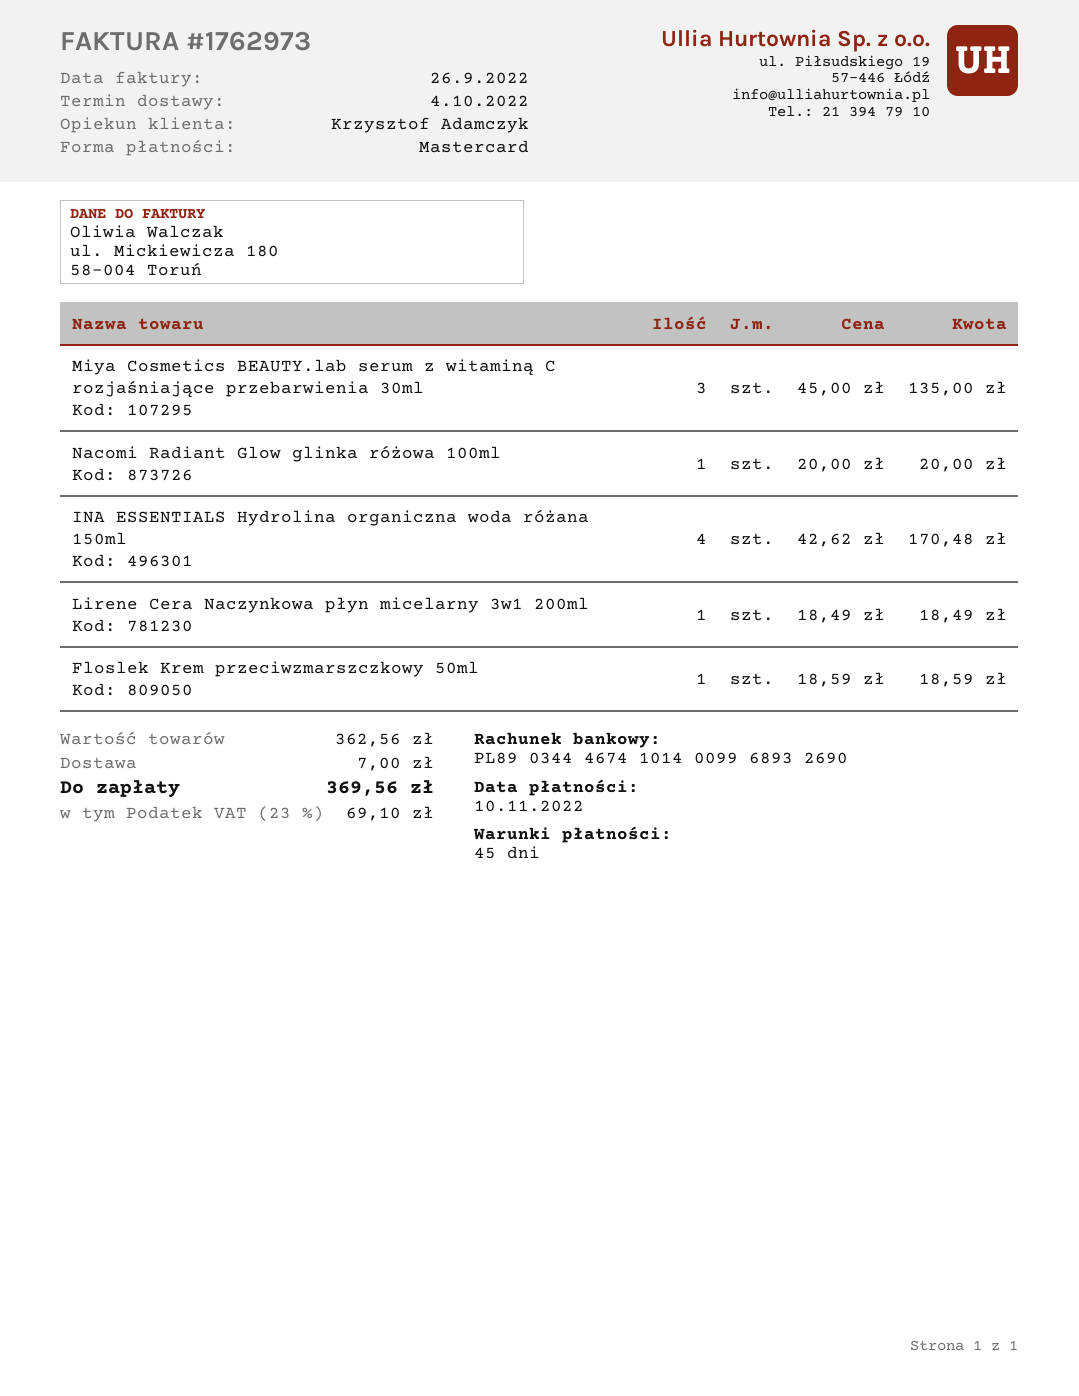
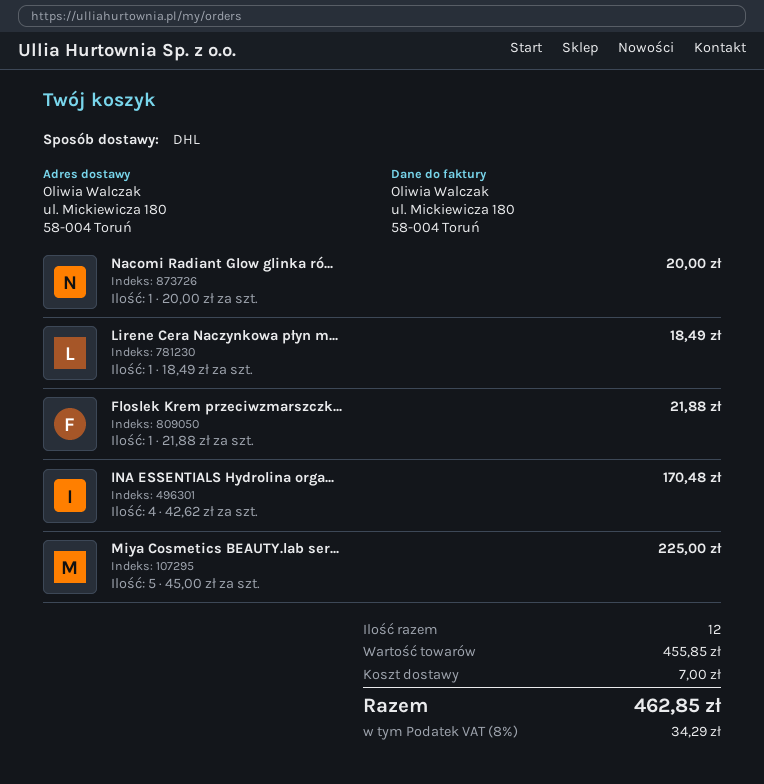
Miya Cosmetics BEAUTY.lab serum z witaminą C rozjaśniające przebarwienia 30ml: 3 x 45.00 = 135.00 -> 5 x 45.00 = 225.00
Floslek Krem przeciwzmarszczkowy 50ml: 1 x 18.59 = 18.59 -> 1 x 21.88 = 21.88
subtotal: 362.56 -> 455.85
tax: 23% = 69.10 -> 8% = 34.29
total: 369.56 -> 462.85

